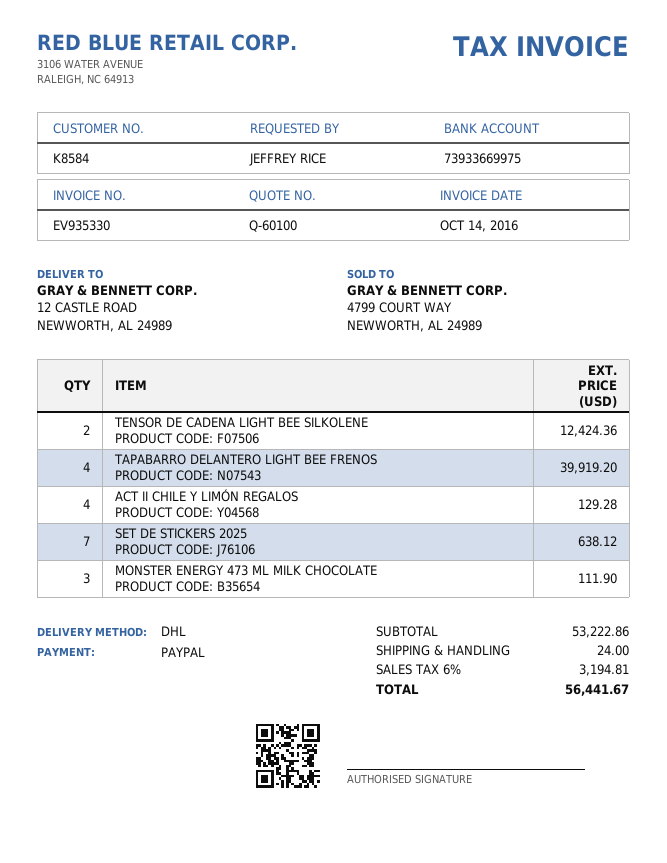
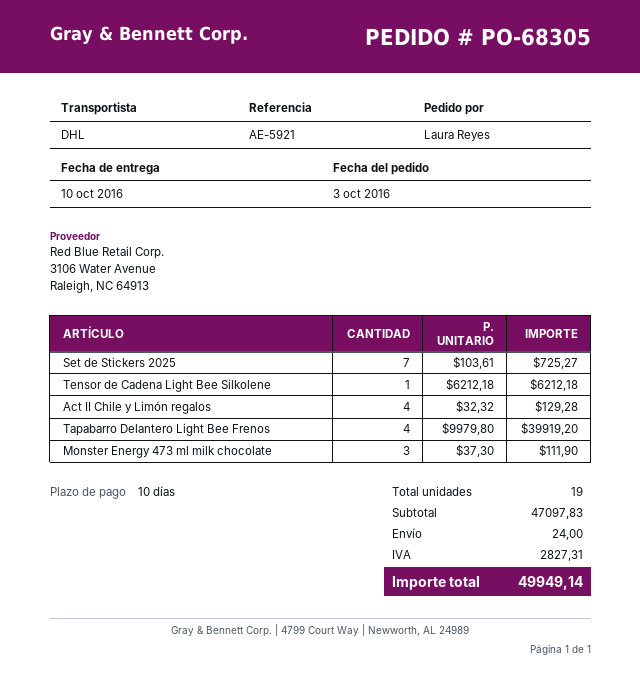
ordered by: JEFFREY RICE -> Laura Reyes
TENSOR DE CADENA LIGHT BEE SILKOLENE: 2 for 12424.36 -> 1 for 6212.18
SET DE STICKERS 2025: 7 for 638.12 -> 7 for 725.27
subtotal: 53222.86 -> 47097.83
tax: 3194.81 -> 2827.31
total: 56441.67 -> 49949.14

